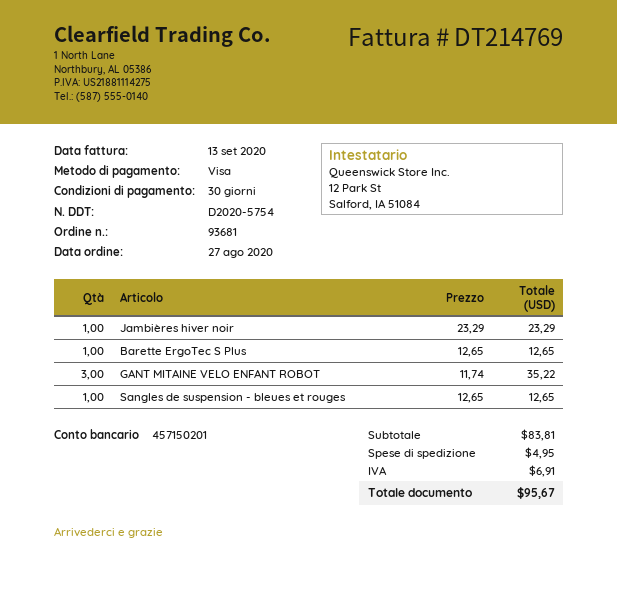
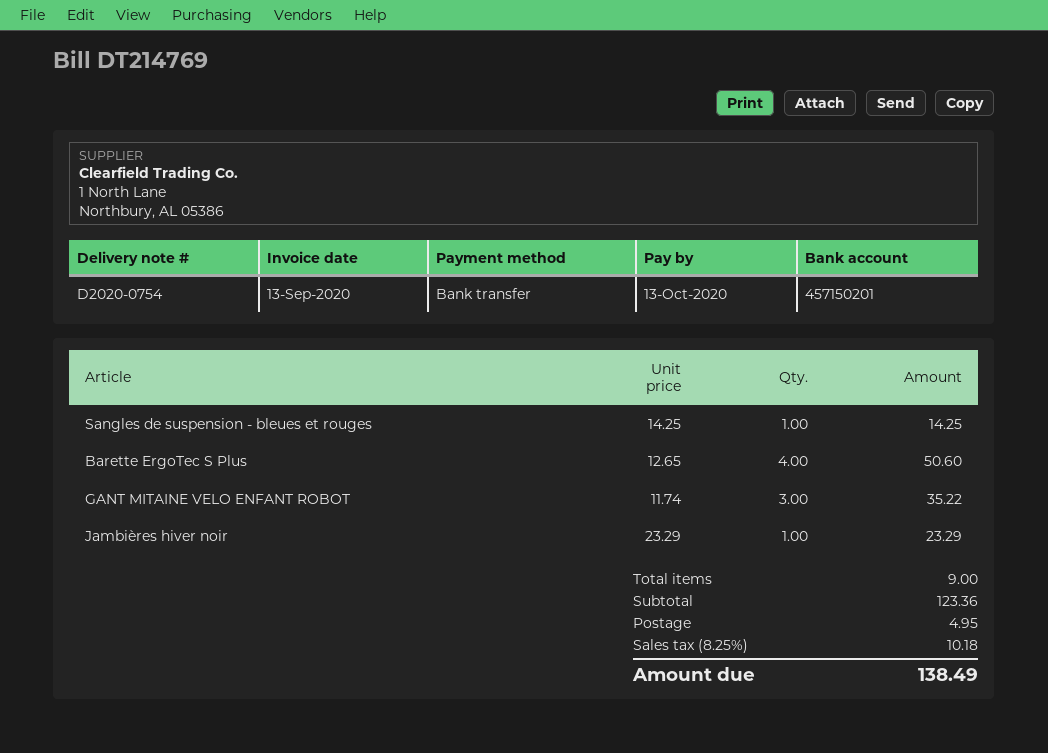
delivery note number: D2020-5754 -> D2020-0754
payment method: Visa -> bank transfer
Barette ErgoTec S Plus: 1 x 12.65 = 12.65 -> 4 x 12.65 = 50.60
Sangles de suspension - bleues et rouges: 1 x 12.65 = 12.65 -> 1 x 14.25 = 14.25
subtotal: 83.81 -> 123.36
tax: 6.91 -> 10.18
total: 95.67 -> 138.49

